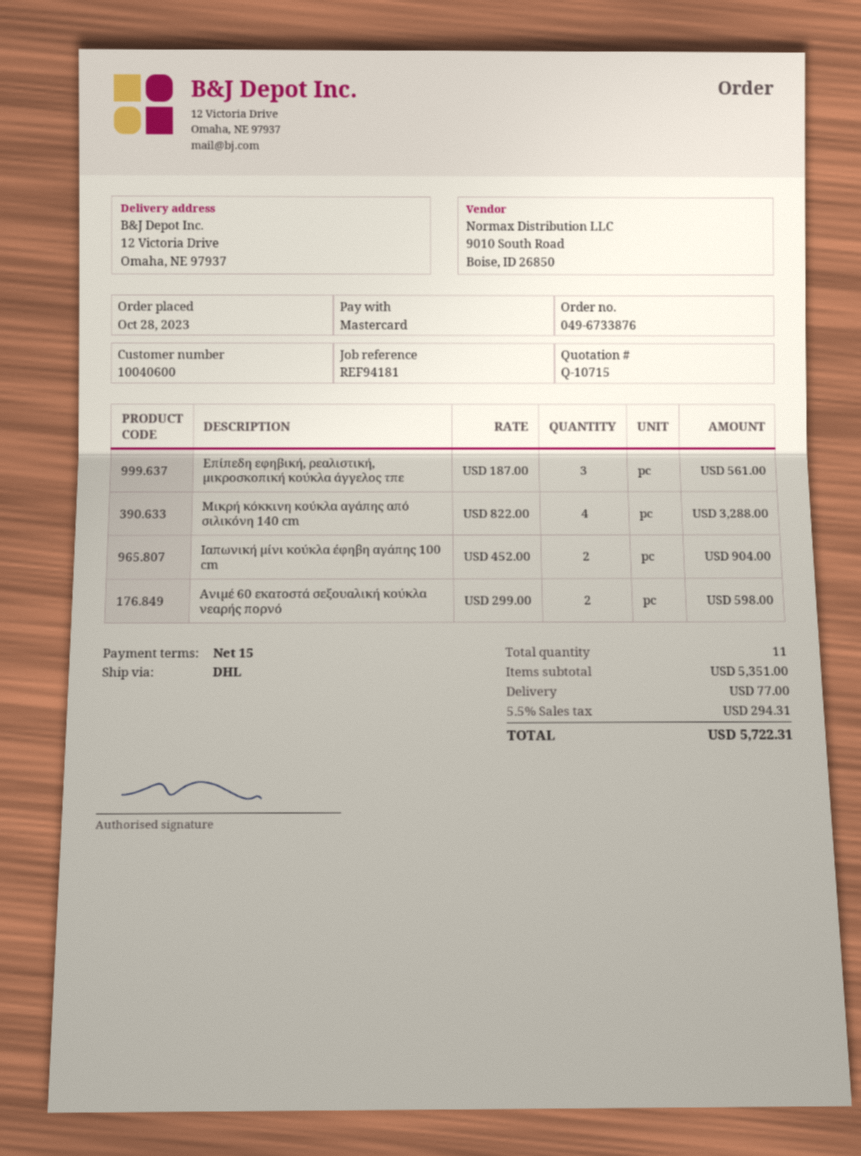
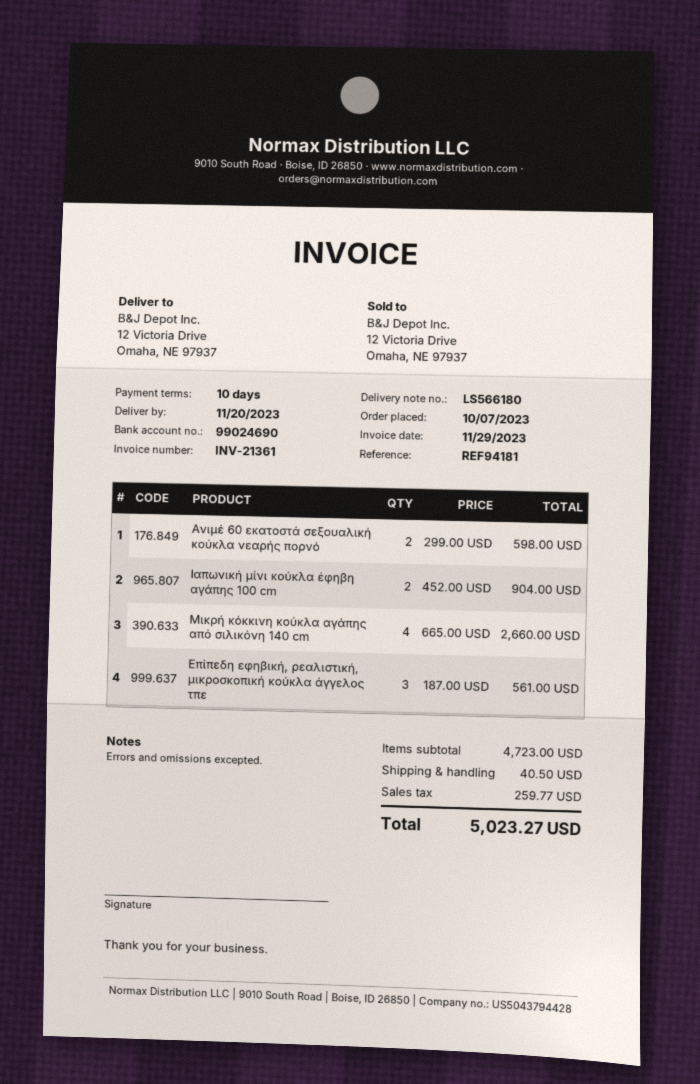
order date: 2023-10-28 -> 2023-10-07
payment terms: 15 days -> 10 days
Μικρή κόκκινη κούκλα αγάπης από σιλικόνη 140 cm: 4 x 822.00 = 3288.00 -> 4 x 665.00 = 2660.00
subtotal: 5351.00 -> 4723.00
shipping: 77.00 -> 40.50
tax: 294.31 -> 259.77
total: 5722.31 -> 5023.27

